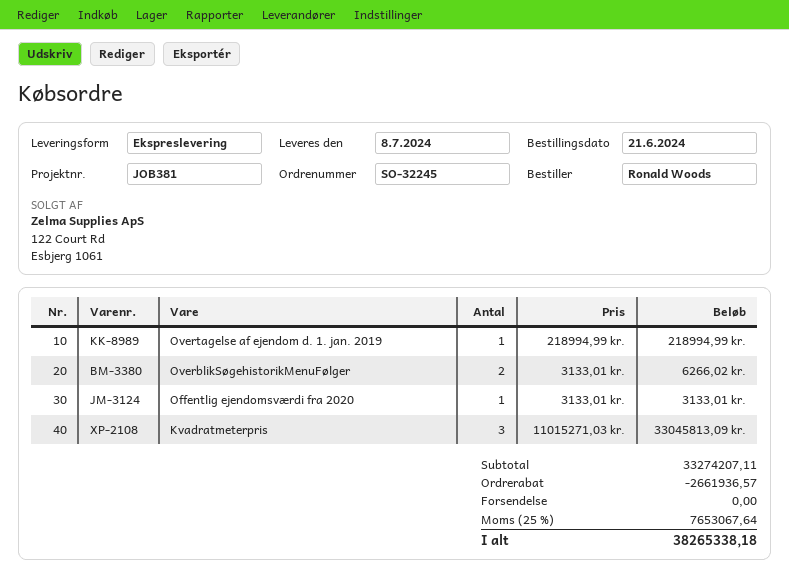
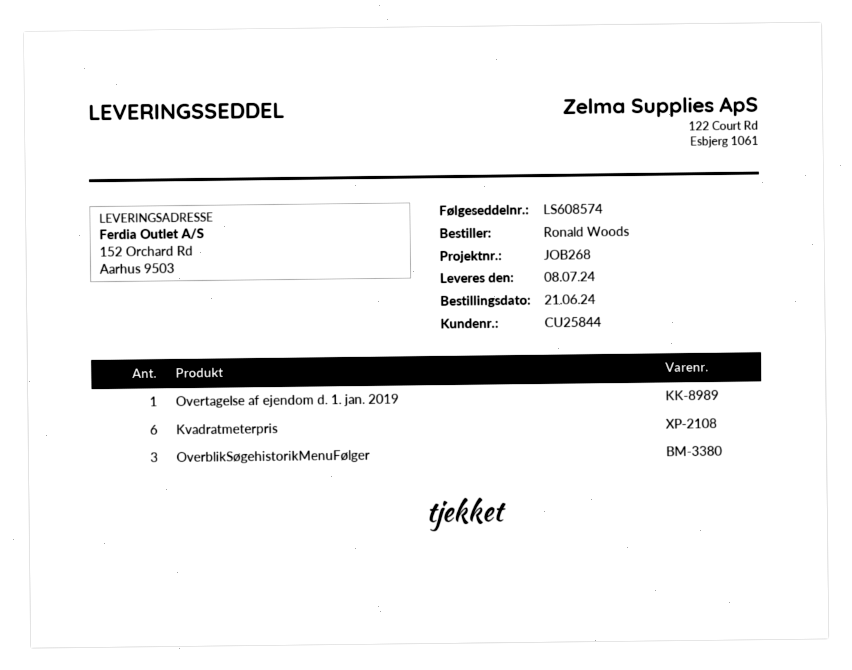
reference: JOB381 -> JOB268
OverblikSøgehistorikMenuFølger: 2 -> 3
Offentlig ejendomsværdi fra 2020: 1 -> none
Kvadratmeterpris: 3 -> 6

